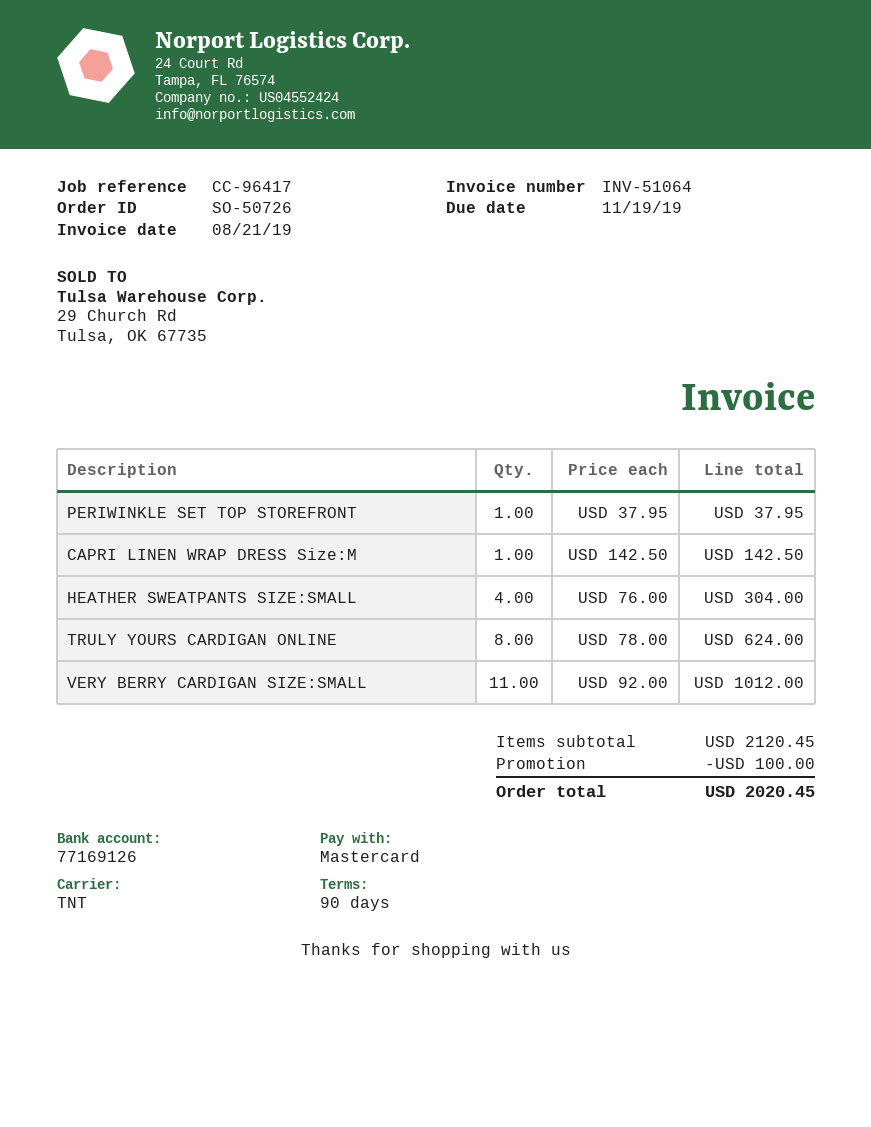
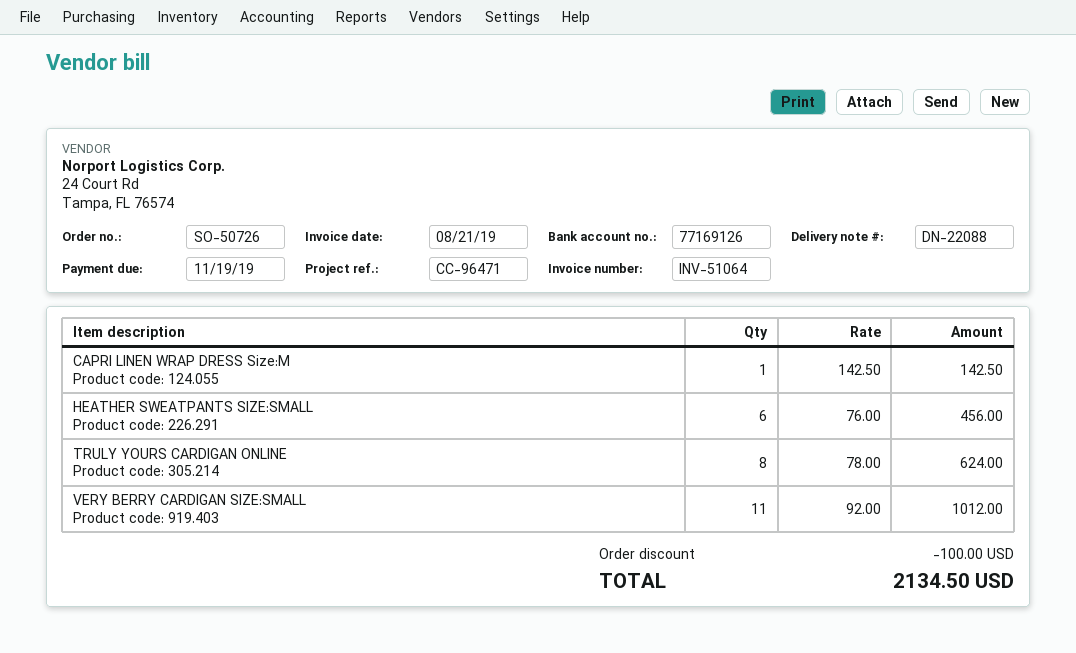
reference: CC-96417 -> CC-96471
PERIWINKLE SET TOP STOREFRONT: 1 x 37.95 = 37.95 -> none
HEATHER SWEATPANTS SIZE:SMALL: 4 x 76.00 = 304.00 -> 6 x 76.00 = 456.00
total: 2020.45 -> 2134.50

